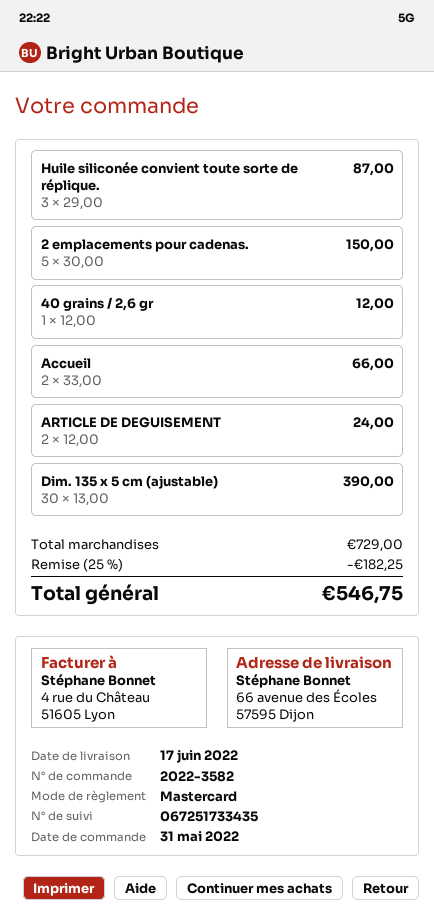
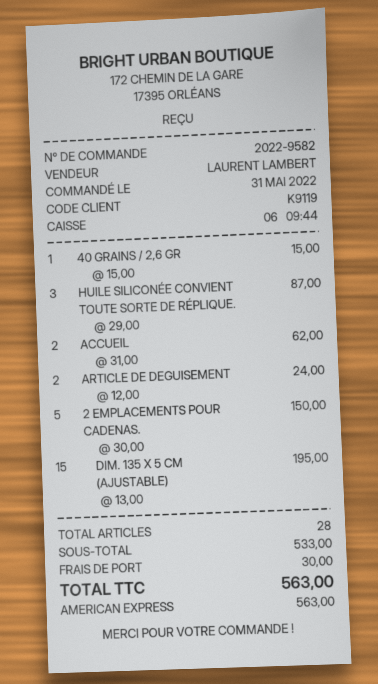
order number: 2022-3582 -> 2022-9582
payment method: Mastercard -> American Express
40 grains / 2,6 gr: 1 x 12.00 = 12.00 -> 1 x 15.00 = 15.00
Accueil: 2 x 33.00 = 66.00 -> 2 x 31.00 = 62.00
Dim. 135 x 5 cm (ajustable): 30 x 13.00 = 390.00 -> 15 x 13.00 = 195.00
subtotal: 729.00 -> 533.00
discount: 25% = 182.25 -> none
shipping: none -> 30.00
total: 546.75 -> 563.00

